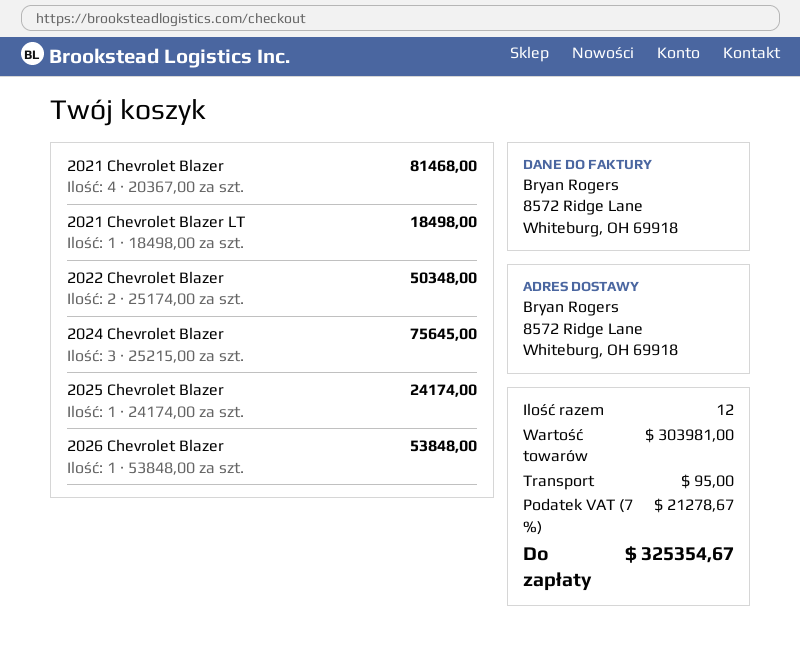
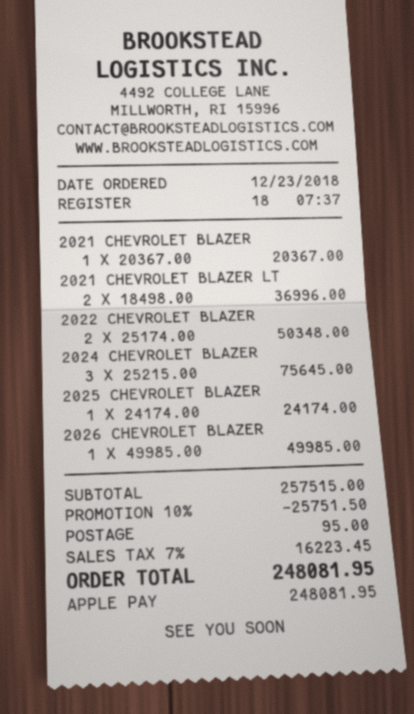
2021 Chevrolet Blazer: 4 x 20367.00 = 81468.00 -> 1 x 20367.00 = 20367.00
2021 Chevrolet Blazer LT: 1 x 18498.00 = 18498.00 -> 2 x 18498.00 = 36996.00
2026 Chevrolet Blazer: 1 x 53848.00 = 53848.00 -> 1 x 49985.00 = 49985.00
subtotal: 303981.00 -> 257515.00
discount: none -> 10% = 25751.50
tax: 7% = 21278.67 -> 7% = 16223.45
total: 325354.67 -> 248081.95

